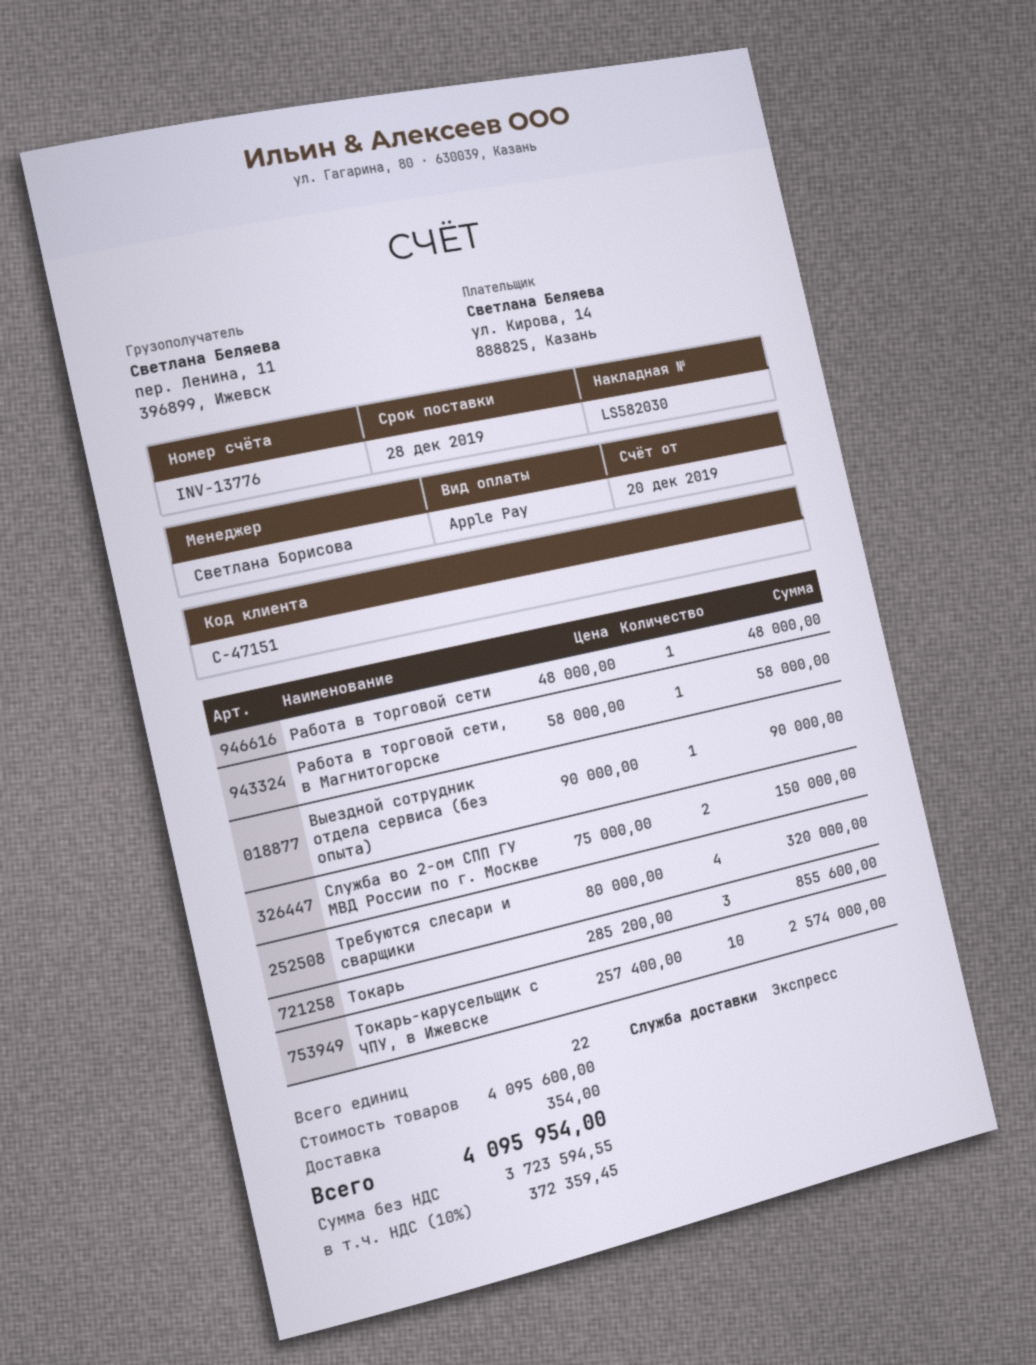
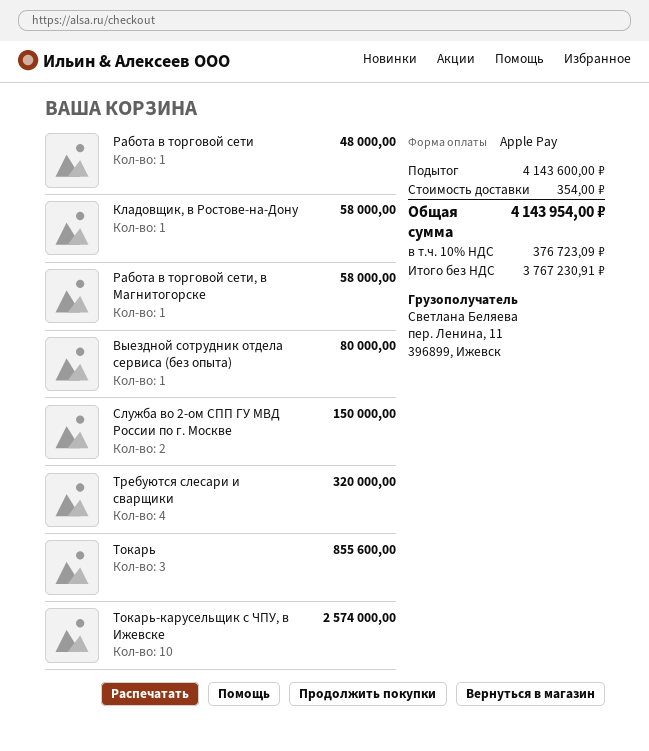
Выездной сотрудник отдела сервиса (без опыта): 1 for 90000.00 -> 1 for 80000.00
Кладовщик, в Ростове-на-Дону: none -> 1 for 58000.00
subtotal: 4095600.00 -> 4143600.00
net: 3723594.55 -> 3767230.91
tax: 10% = 372359.45 -> 10% = 376723.09
total: 4095954.00 -> 4143954.00

